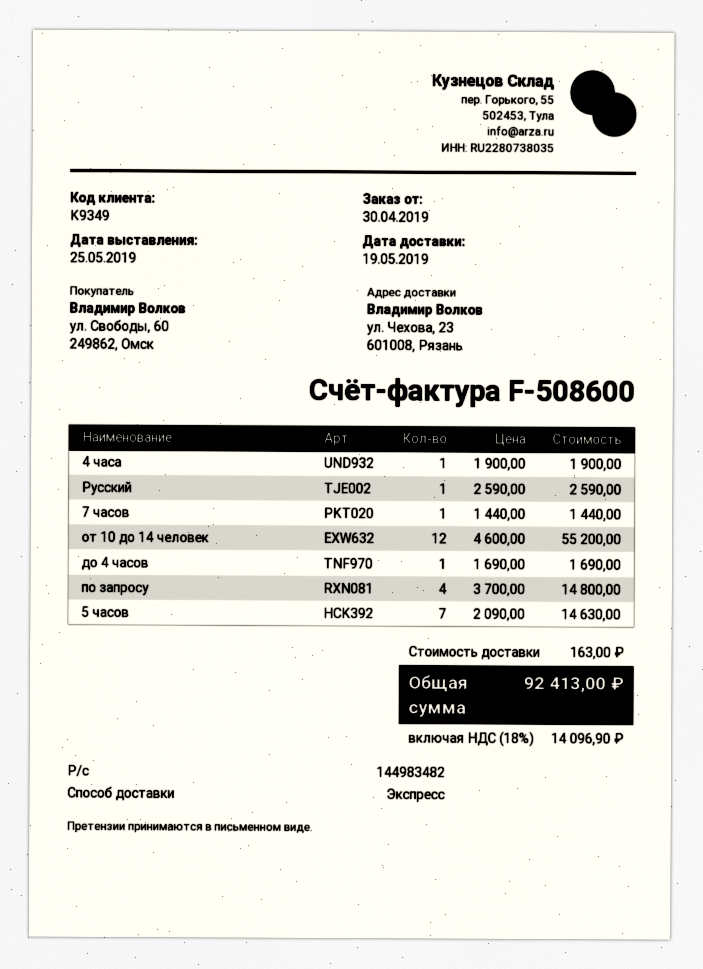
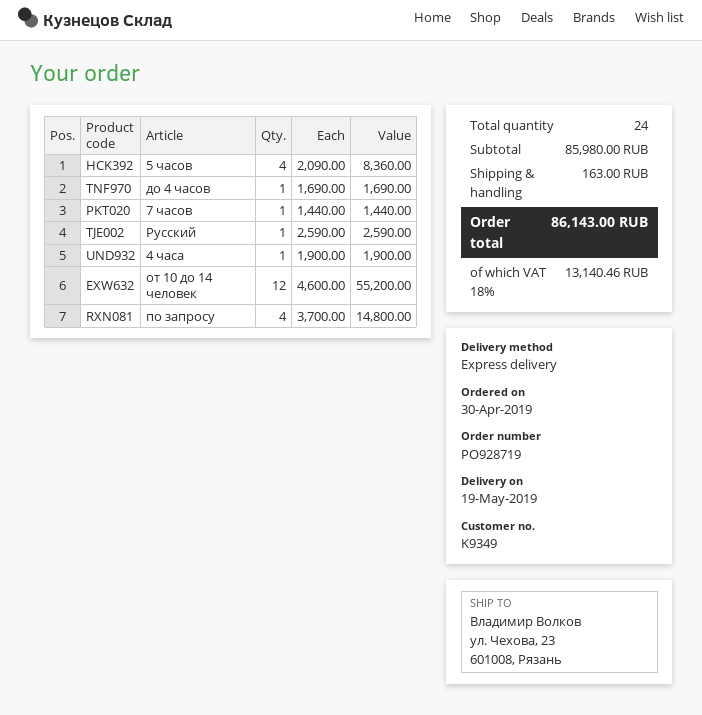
5 часов: 7 x 2090.00 = 14630.00 -> 4 x 2090.00 = 8360.00
tax: 18% = 14096.90 -> 18% = 13140.46
total: 92413.00 -> 86143.00

